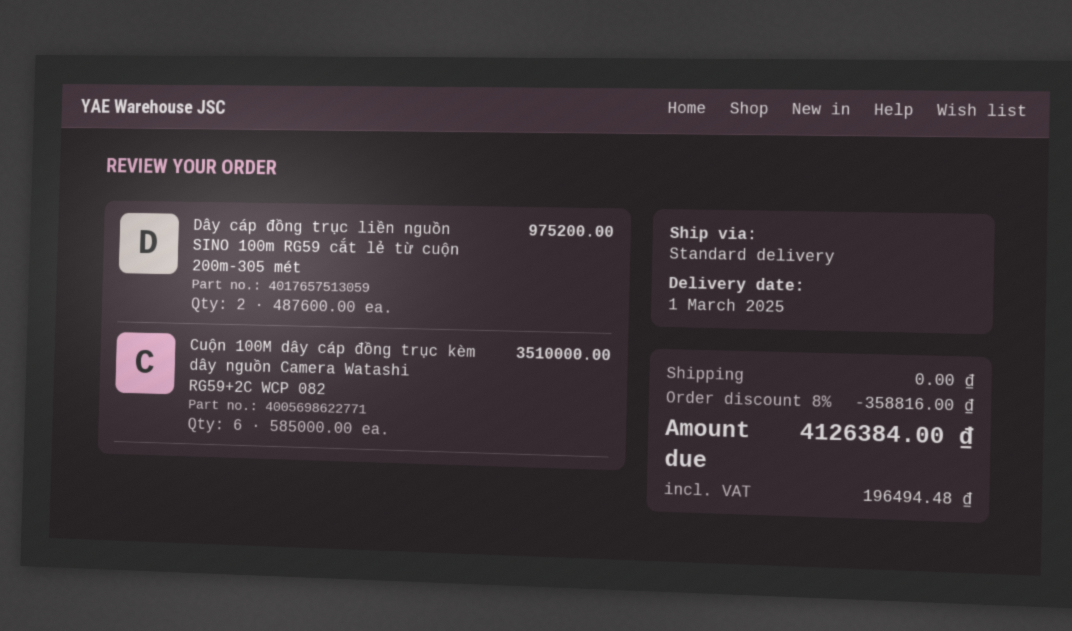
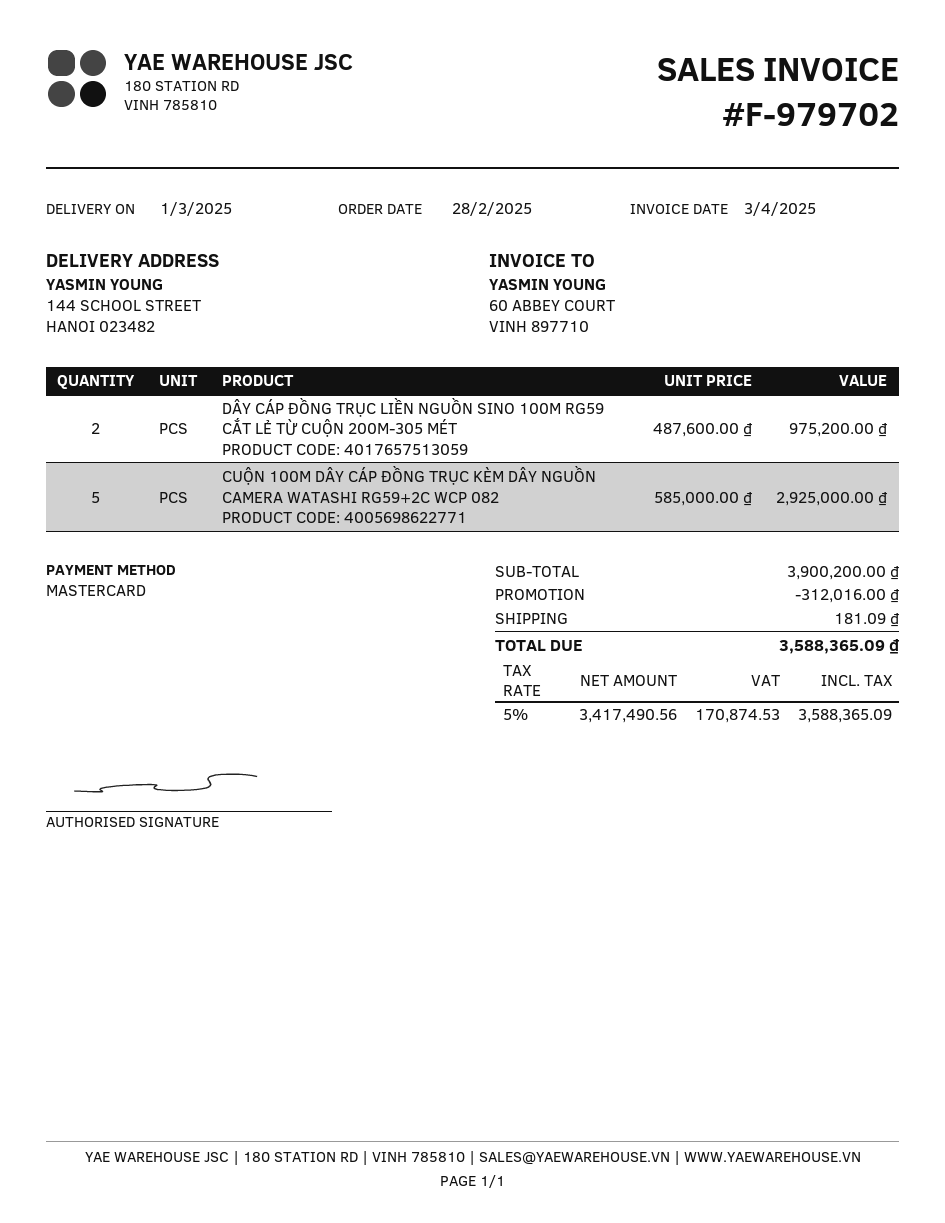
Cuộn 100M dây cáp đồng trục kèm dây nguồn Camera Watashi RG59+2C WCP 082: 6 x 585000.00 = 3510000.00 -> 5 x 585000.00 = 2925000.00
discount: 358816.00 -> 312016.00
shipping: 0.00 -> 181.09
tax: 196494.48 -> 170874.53
total: 4126384.00 -> 3588365.09

